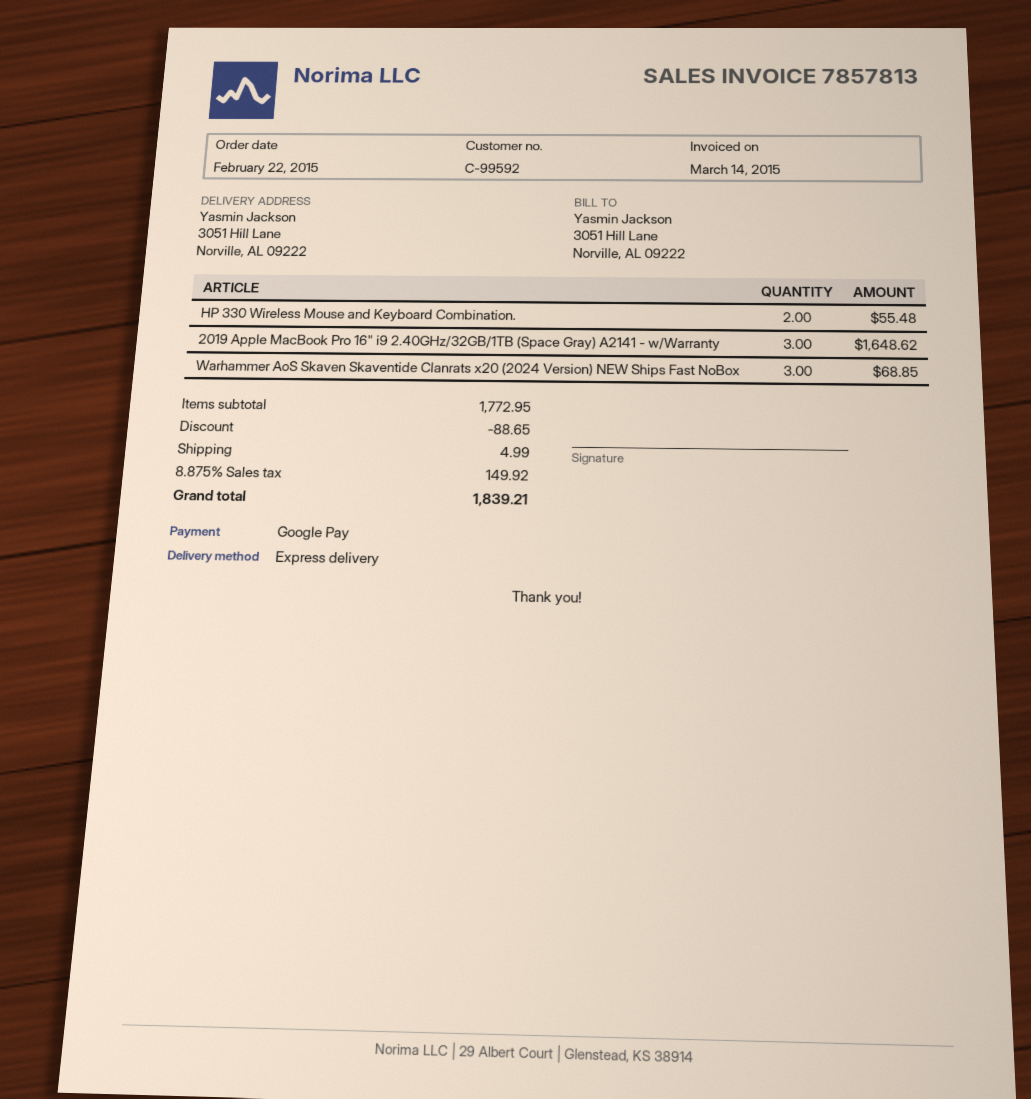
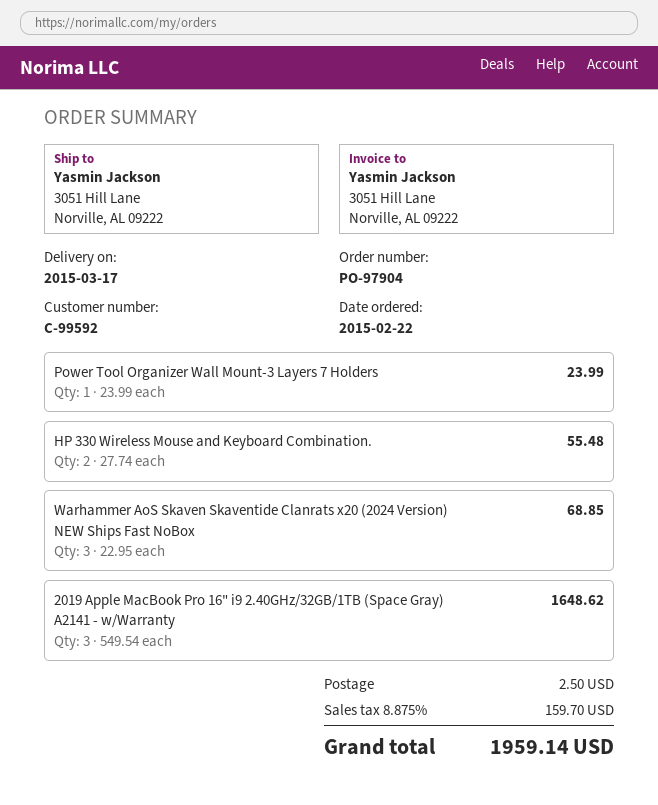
Power Tool Organizer Wall Mount-3 Layers 7 Holders: none -> 1 for 23.99
discount: 88.65 -> none
shipping: 4.99 -> 2.50
tax: 8.875% = 149.92 -> 8.875% = 159.70
total: 1839.21 -> 1959.14

